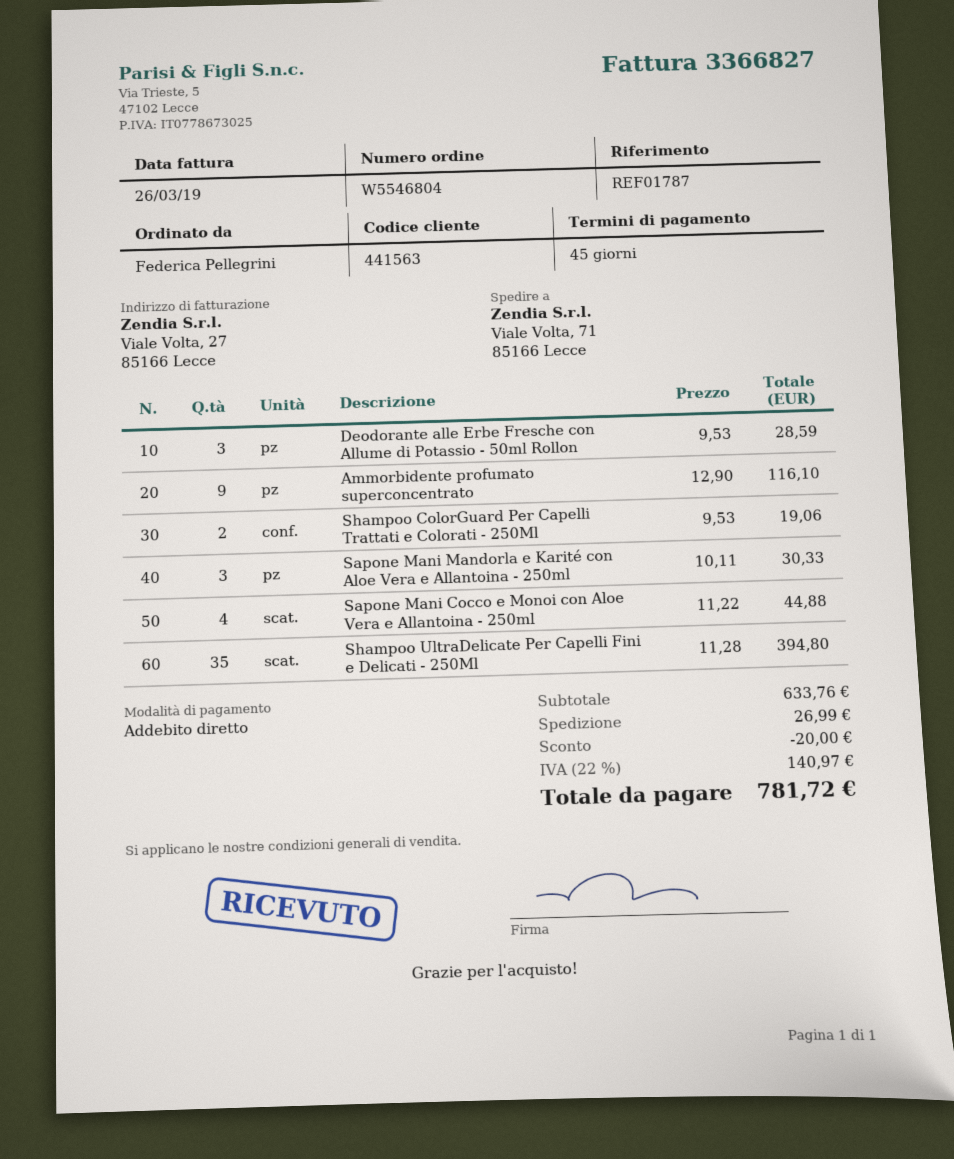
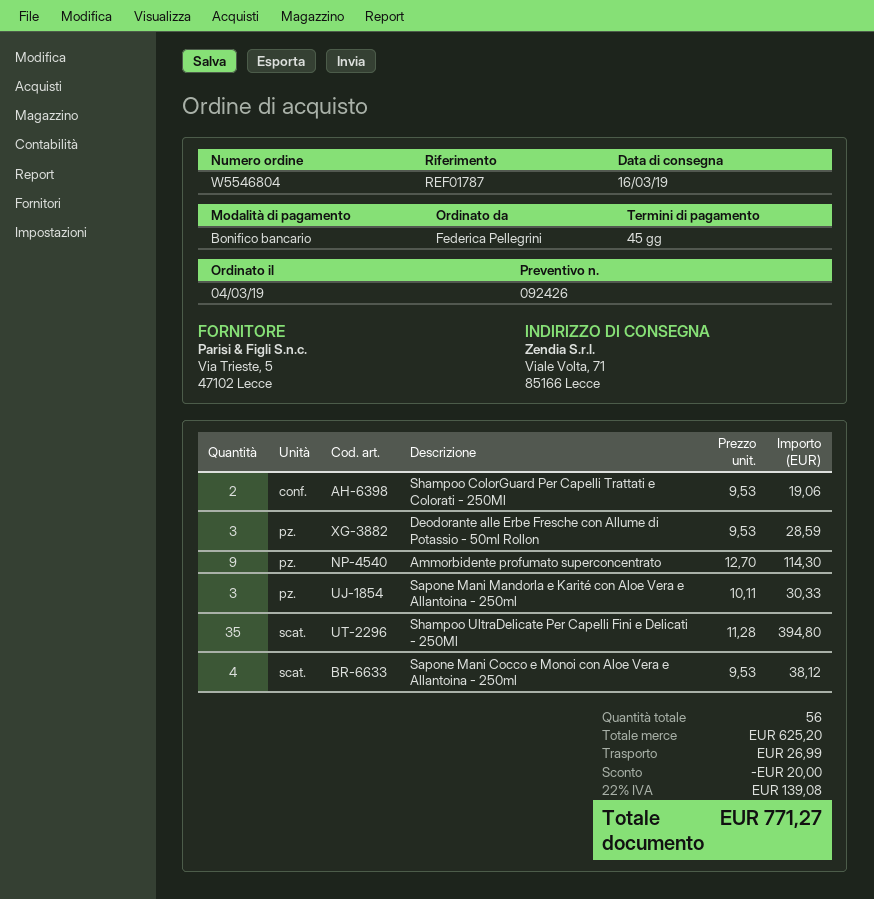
payment method: direct debit -> bank transfer
Ammorbidente profumato superconcentrato: 9 x 12.90 = 116.10 -> 9 x 12.70 = 114.30
Sapone Mani Cocco e Monoi con Aloe Vera e Allantoina - 250ml: 4 x 11.22 = 44.88 -> 4 x 9.53 = 38.12
subtotal: 633.76 -> 625.20
tax: 22% = 140.97 -> 22% = 139.08
total: 781.72 -> 771.27

